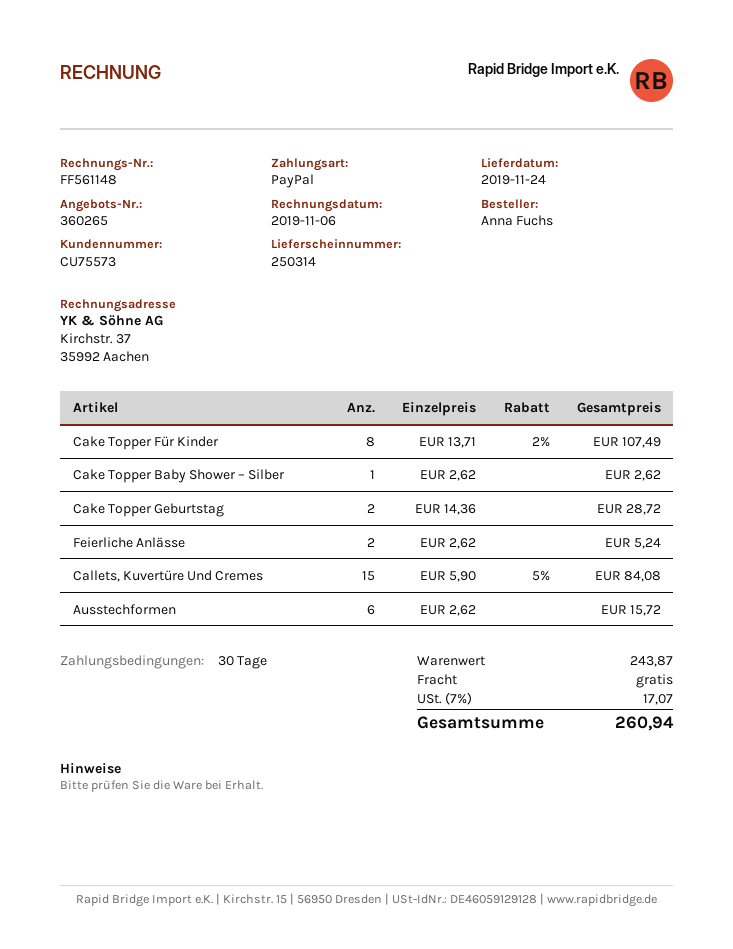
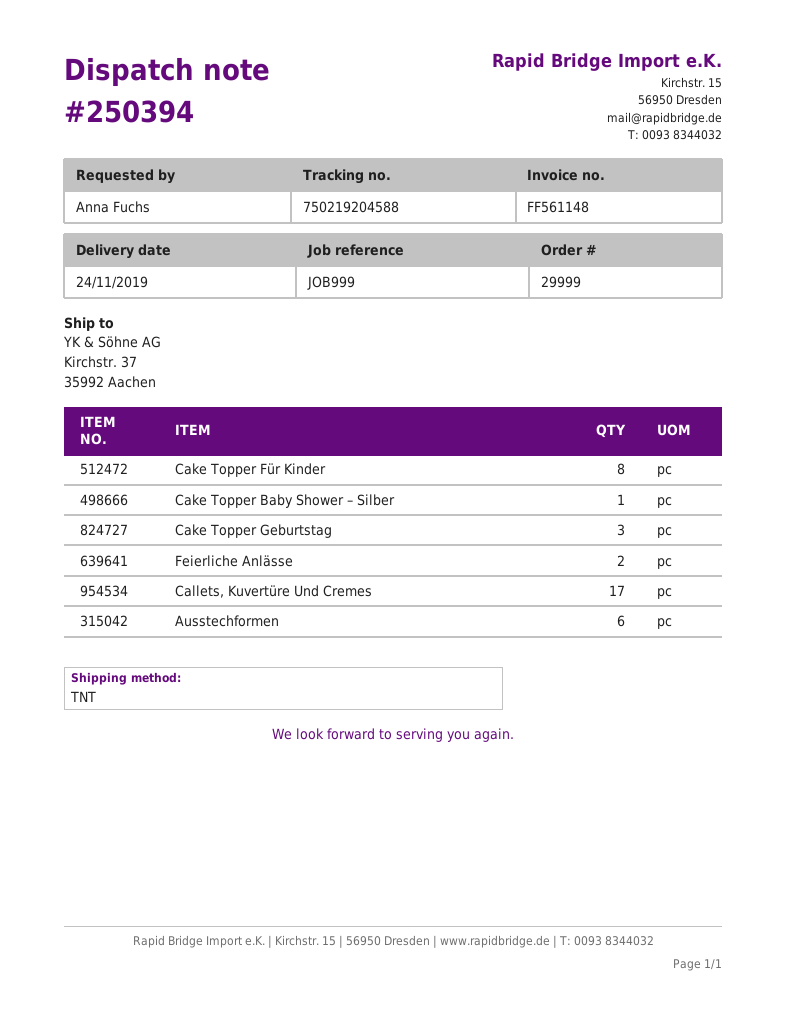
delivery note number: 250314 -> 250394
Cake Topper Geburtstag: 2 -> 3
Callets, Kuvertüre Und Cremes: 15 -> 17

